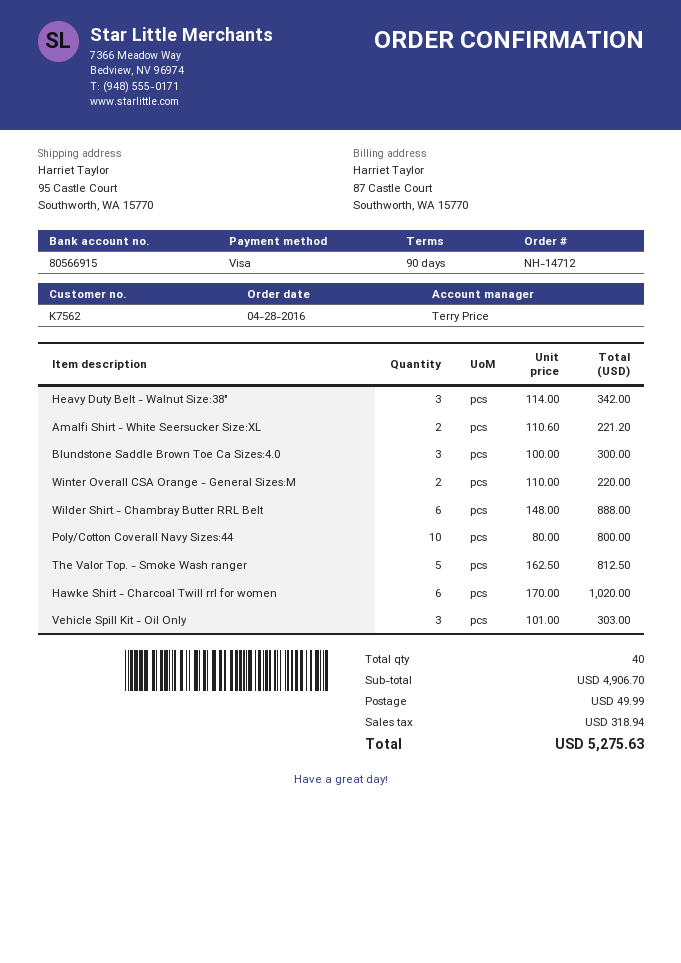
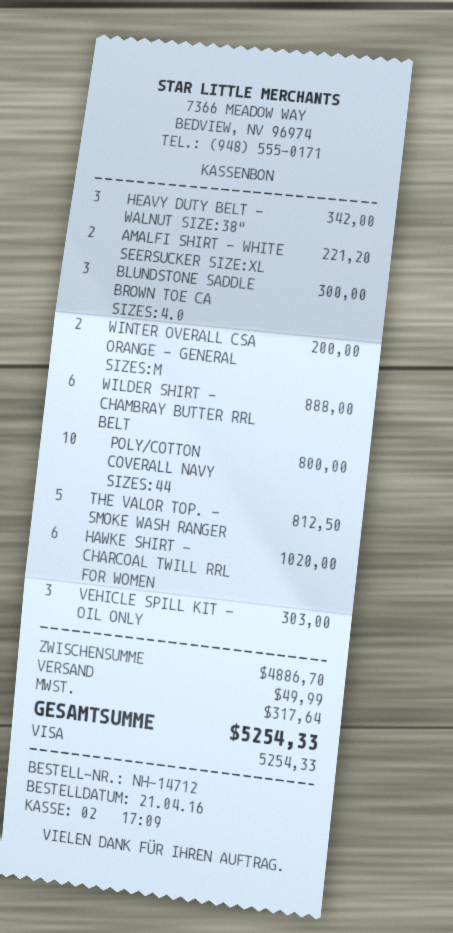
order date: 2016-04-28 -> 2016-04-21
Winter Overall CSA Orange - General Sizes:M: 2 for 220.00 -> 2 for 200.00
subtotal: 4906.70 -> 4886.70
tax: 318.94 -> 317.64
total: 5275.63 -> 5254.33

